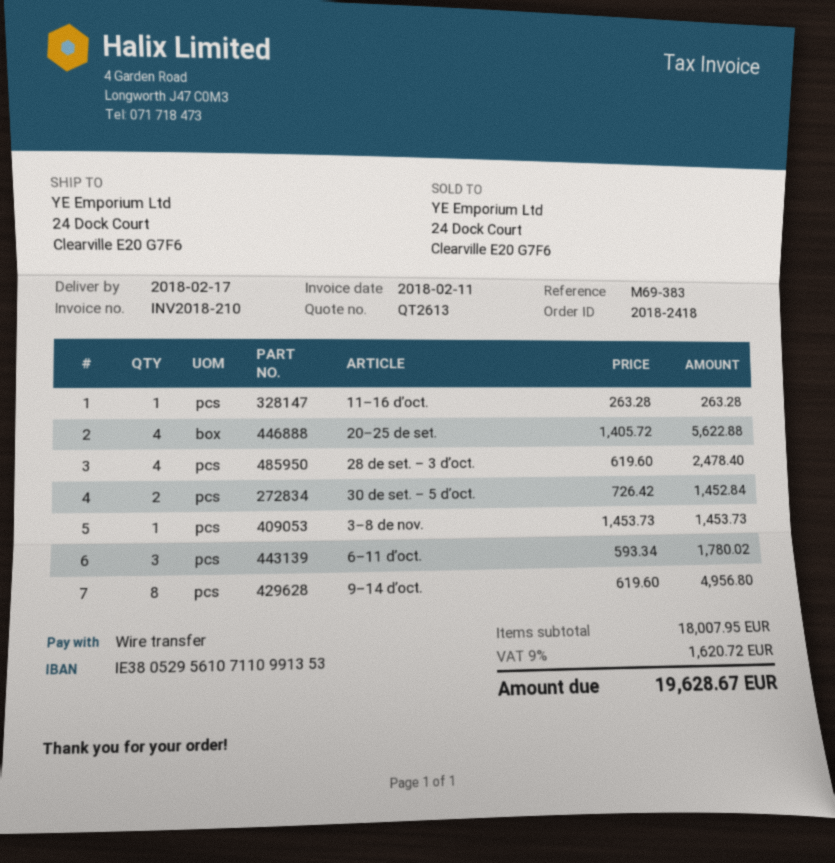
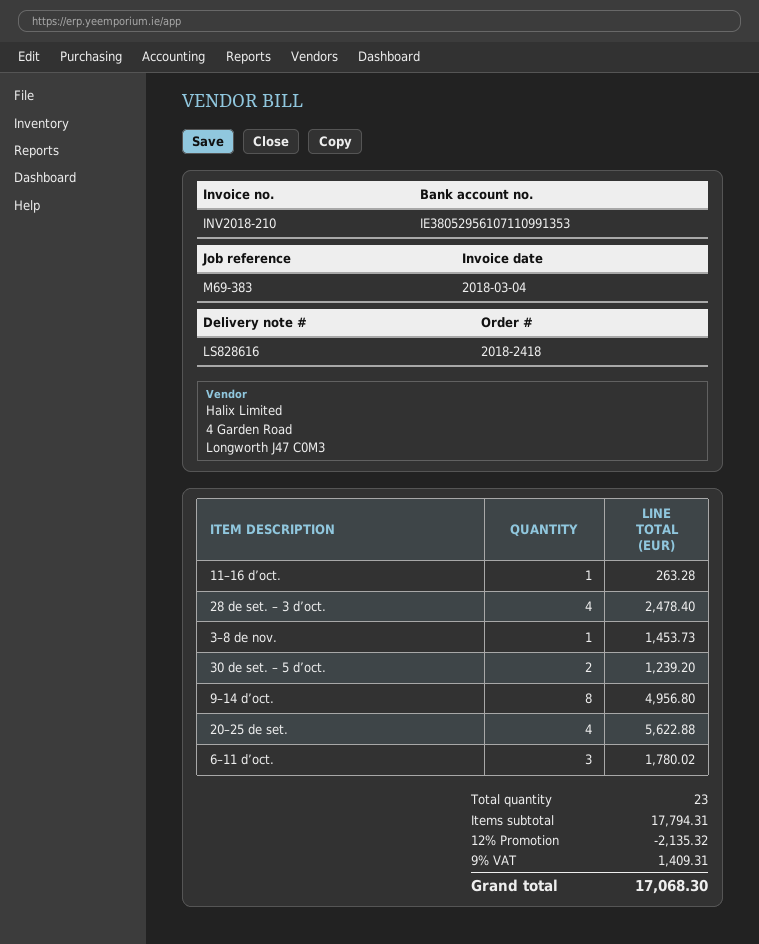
invoice date: 2018-02-11 -> 2018-03-04
30 de set. – 5 d’oct.: 2 for 1452.84 -> 2 for 1239.20
subtotal: 18007.95 -> 17794.31
discount: none -> 12% = 2135.32
tax: 9% = 1620.72 -> 9% = 1409.31
total: 19628.67 -> 17068.30

